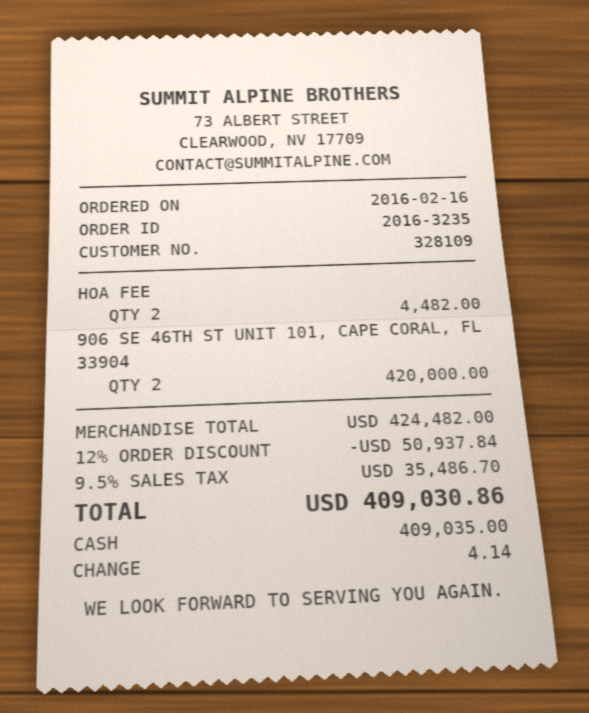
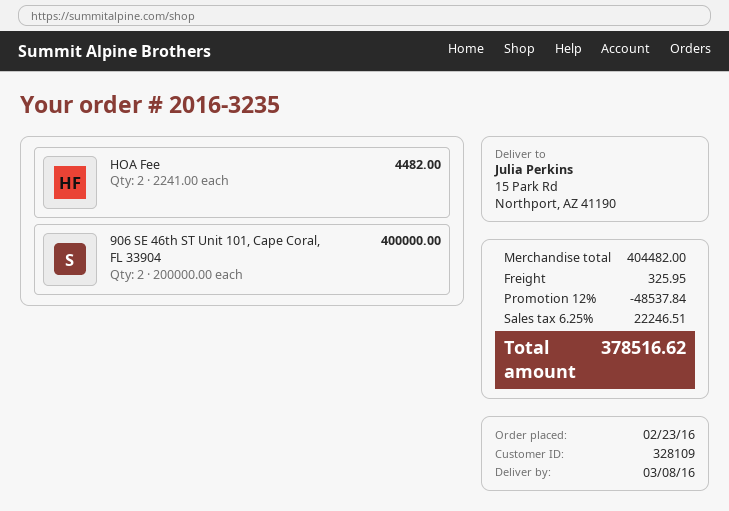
order date: 2016-02-16 -> 2016-02-23
906 SE 46TH ST UNIT 101, CAPE CORAL, FL 33904: 2 for 420000.00 -> 2 for 400000.00
subtotal: 424482.00 -> 404482.00
discount: 12% = 50937.84 -> 12% = 48537.84
shipping: none -> 325.95
tax: 9.5% = 35486.70 -> 6.25% = 22246.51
total: 409030.86 -> 378516.62

